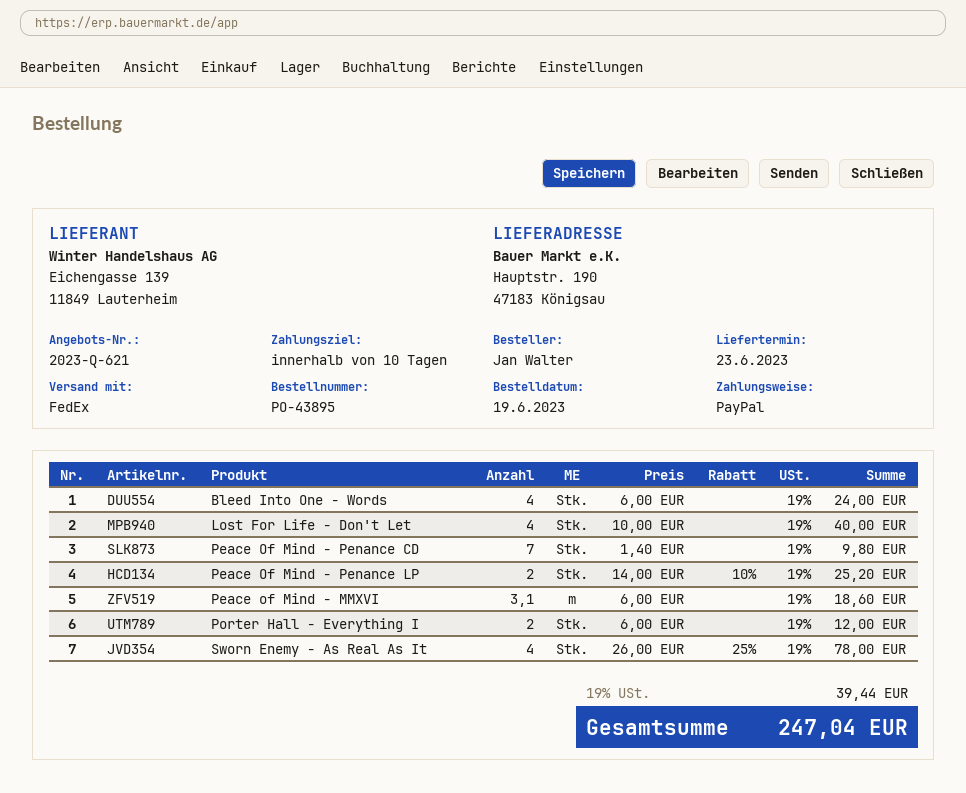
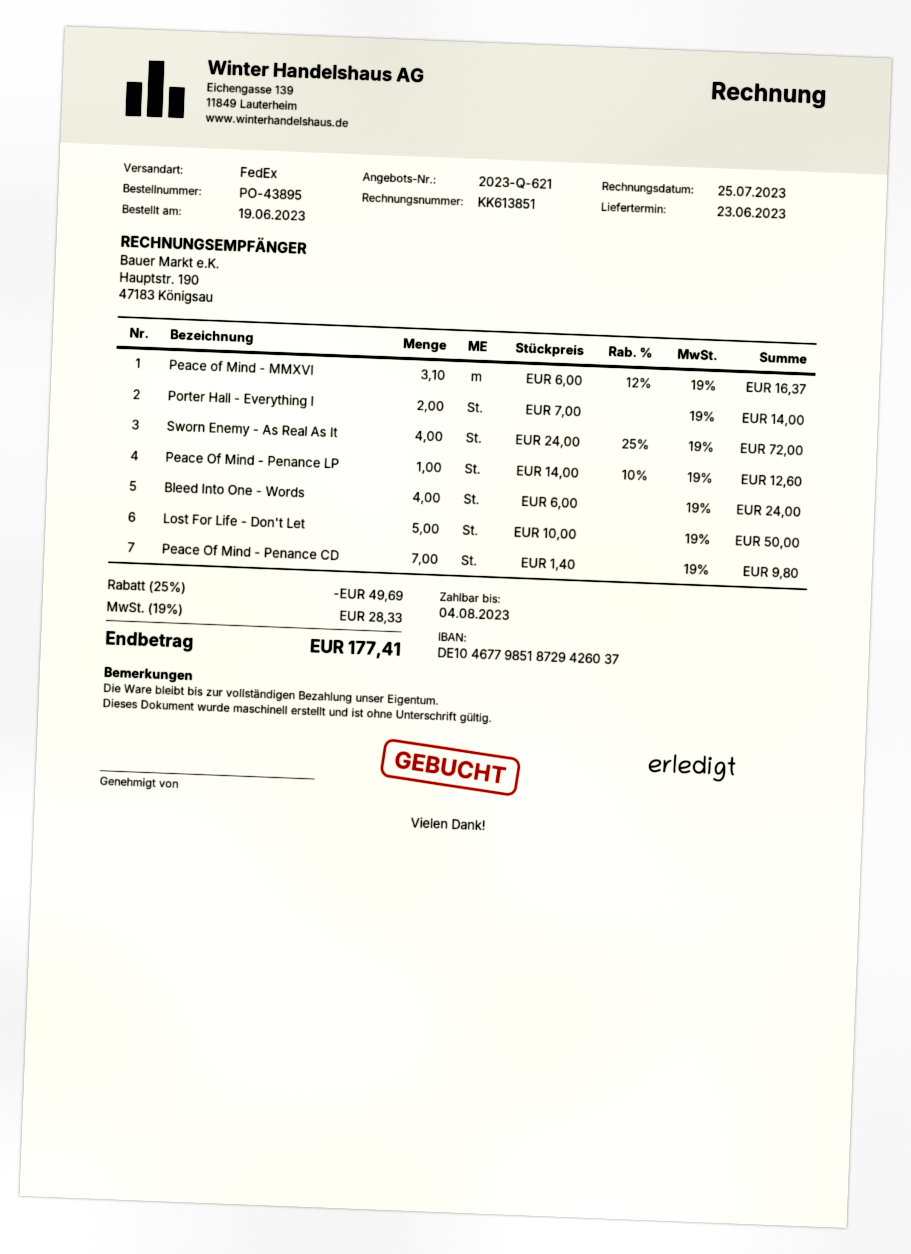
Lost For Life - Don't Let: 4 x 10.00 = 40.00 -> 5 x 10.00 = 50.00
Peace Of Mind - Penance LP: 2 x 14.00 - 10% = 25.20 -> 1 x 14.00 - 10% = 12.60
Peace of Mind - MMXVI: 3.1 x 6.00 = 18.60 -> 3.1 x 6.00 - 12% = 16.37
Porter Hall - Everything I: 2 x 6.00 = 12.00 -> 2 x 7.00 = 14.00
Sworn Enemy - As Real As It: 4 x 26.00 - 25% = 78.00 -> 4 x 24.00 - 25% = 72.00
discount: none -> 25% = 49.69
tax: 19% = 39.44 -> 19% = 28.33
total: 247.04 -> 177.41

